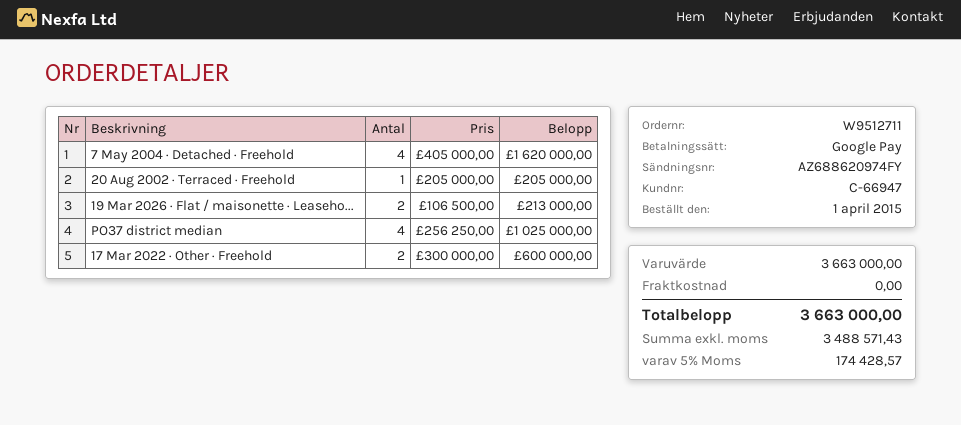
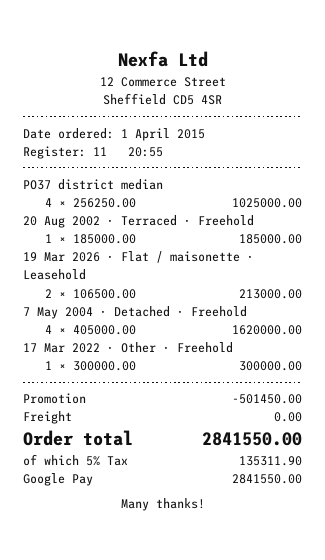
20 Aug 2002 · Terraced · Freehold: 1 x 205000.00 = 205000.00 -> 1 x 185000.00 = 185000.00
17 Mar 2022 · Other · Freehold: 2 x 300000.00 = 600000.00 -> 1 x 300000.00 = 300000.00
discount: none -> 501450.00
tax: 5% = 174428.57 -> 5% = 135311.90
total: 3663000.00 -> 2841550.00

